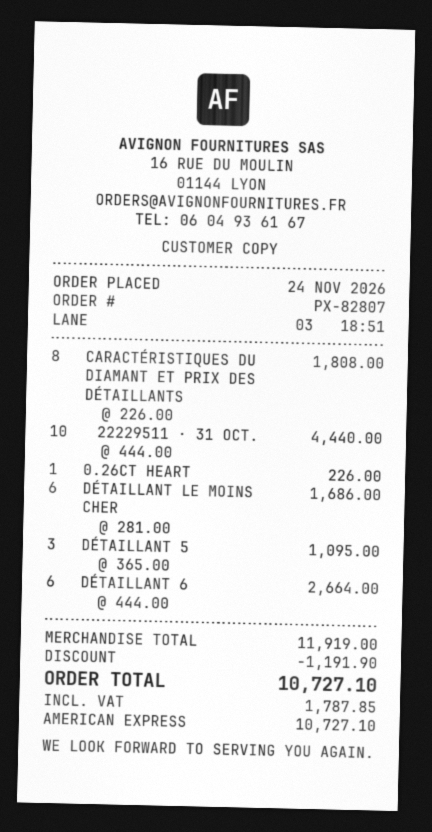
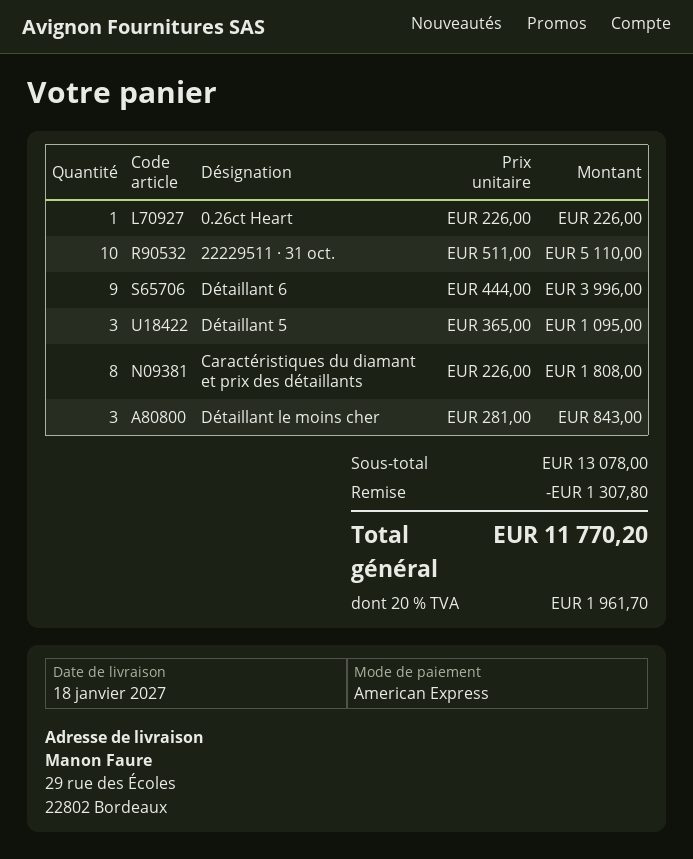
22229511 · 31 OCT.: 10 x 444.00 = 4440.00 -> 10 x 511.00 = 5110.00
DÉTAILLANT LE MOINS CHER: 6 x 281.00 = 1686.00 -> 3 x 281.00 = 843.00
DÉTAILLANT 6: 6 x 444.00 = 2664.00 -> 9 x 444.00 = 3996.00
subtotal: 11919.00 -> 13078.00
discount: 1191.90 -> 1307.80
tax: 1787.85 -> 1961.70
total: 10727.10 -> 11770.20

